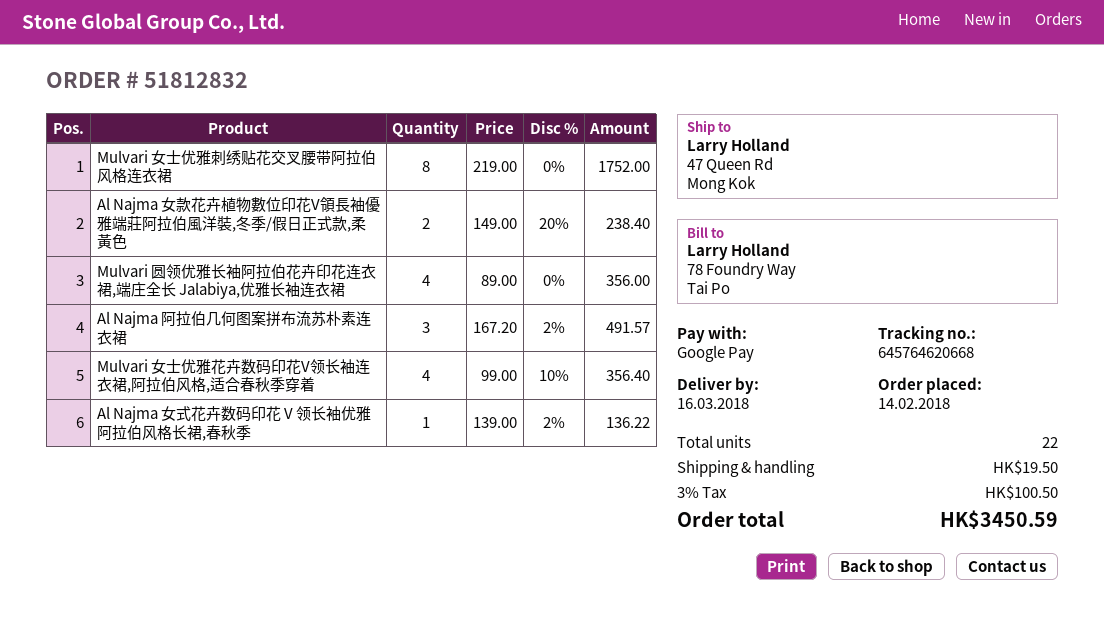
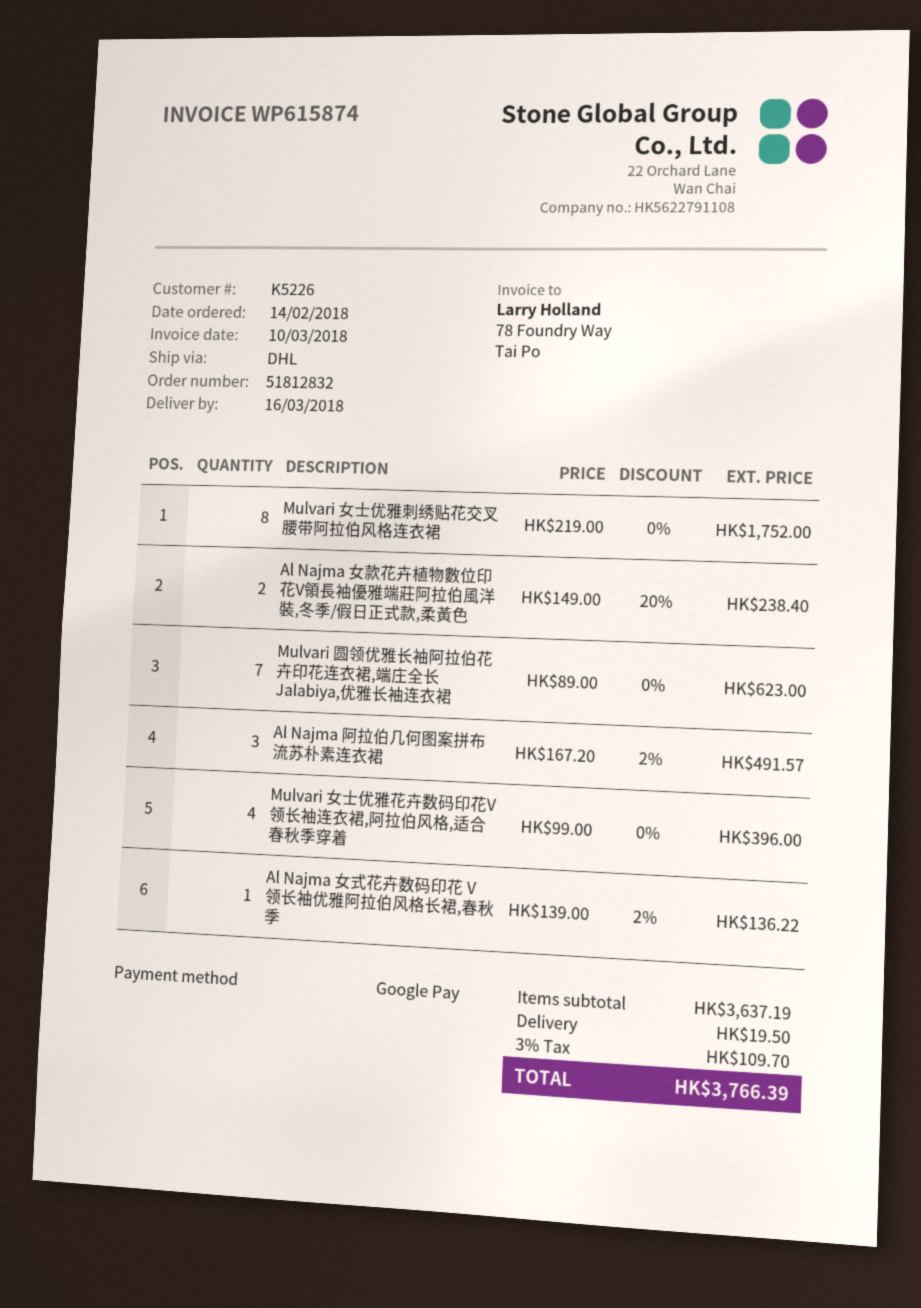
Mulvari 圆领优雅长袖阿拉伯花卉印花连衣裙,端庄全长 Jalabiya,优雅长袖连衣裙: 4 x 89.00 = 356.00 -> 7 x 89.00 = 623.00
Mulvari 女士优雅花卉数码印花V领长袖连衣裙,阿拉伯风格,适合春秋季穿着: 4 x 99.00 - 10% = 356.40 -> 4 x 99.00 = 396.00
tax: 3% = 100.50 -> 3% = 109.70
total: 3450.59 -> 3766.39

